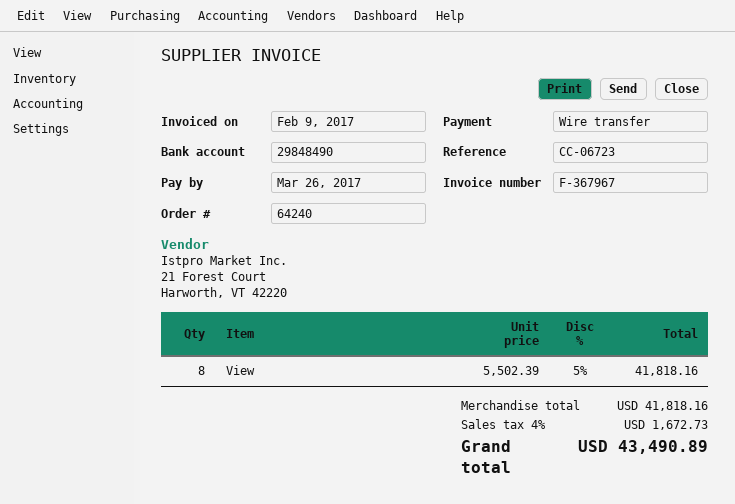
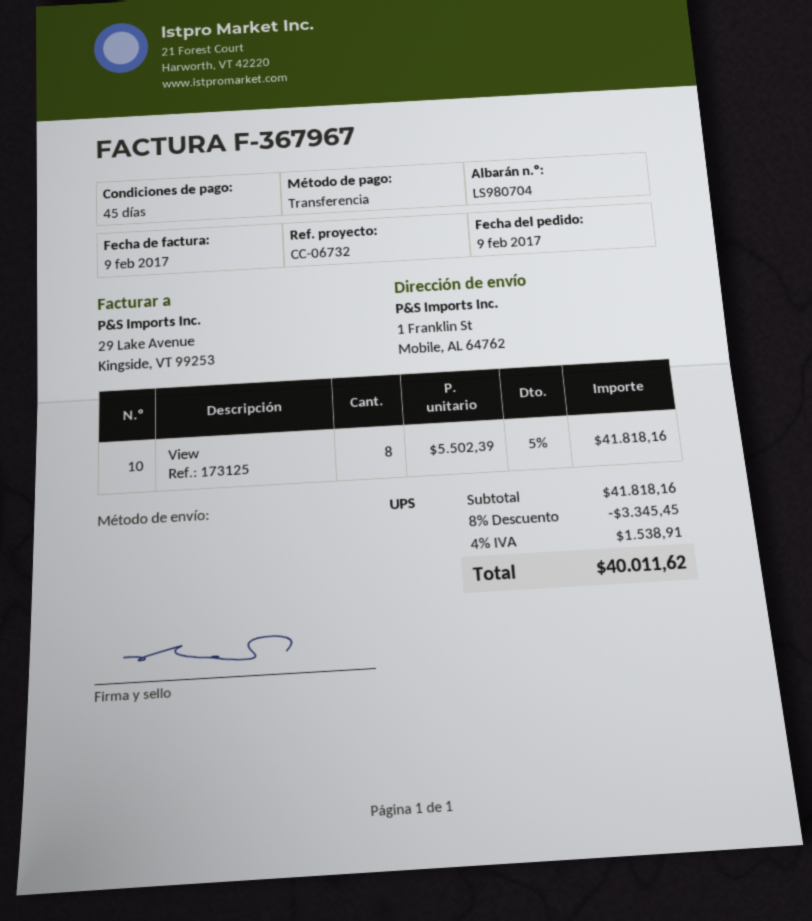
reference: CC-06723 -> CC-06732
discount: none -> 8% = 3345.45
tax: 4% = 1672.73 -> 4% = 1538.91
total: 43490.89 -> 40011.62

